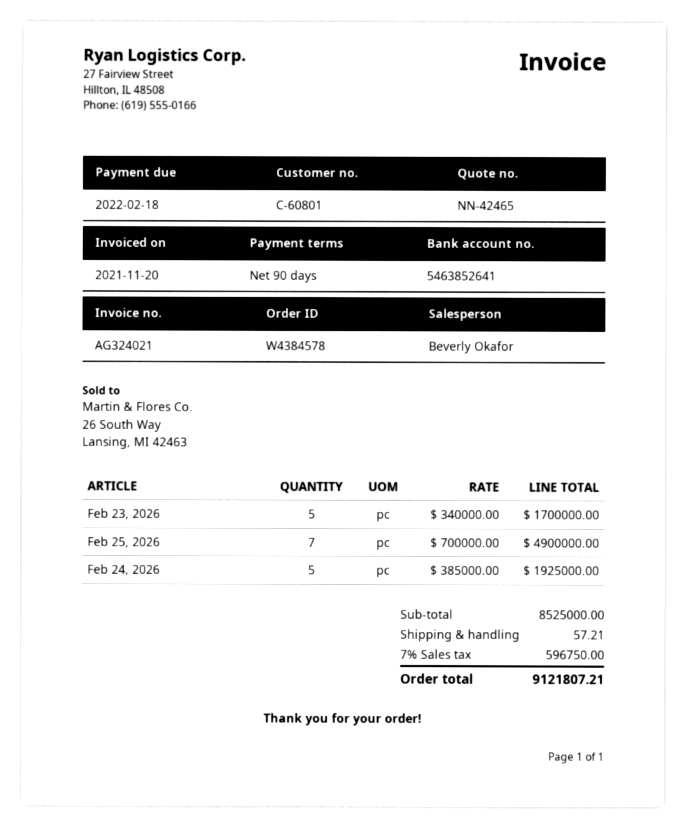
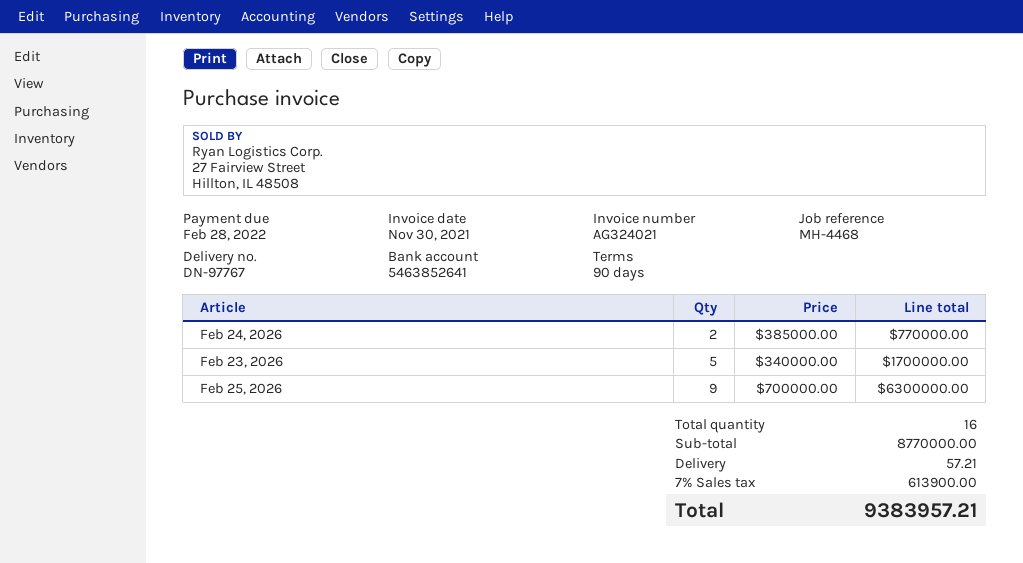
invoice date: 2021-11-20 -> 2021-11-30
due date: 2022-02-18 -> 2022-02-28
Feb 25, 2026: 7 x 700000.00 = 4900000.00 -> 9 x 700000.00 = 6300000.00
Feb 24, 2026: 5 x 385000.00 = 1925000.00 -> 2 x 385000.00 = 770000.00
subtotal: 8525000.00 -> 8770000.00
tax: 7% = 596750.00 -> 7% = 613900.00
total: 9121807.21 -> 9383957.21

